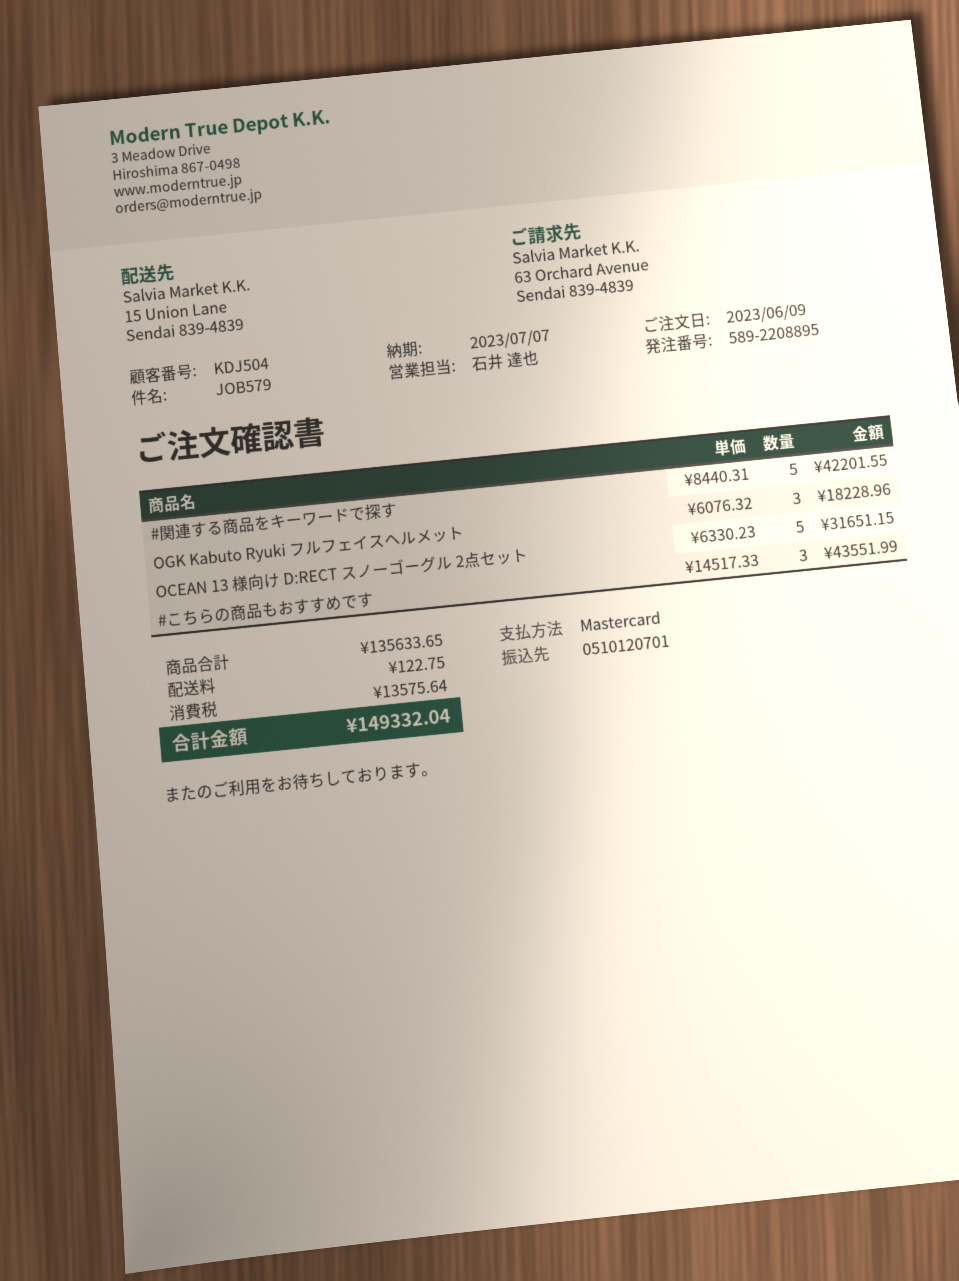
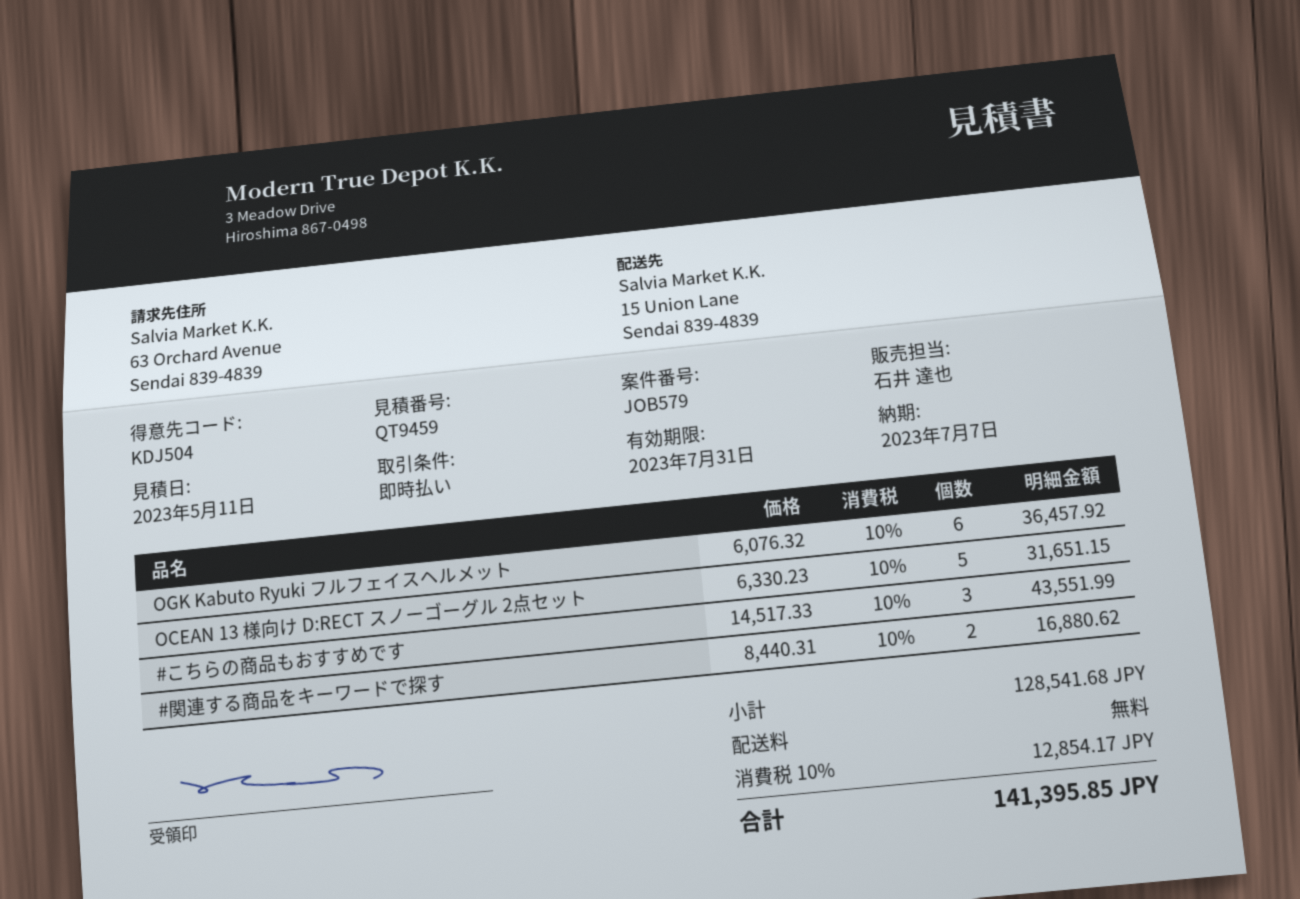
#関連する商品をキーワードで探す: 5 x 8440.31 = 42201.55 -> 2 x 8440.31 = 16880.62
OGK Kabuto Ryuki フルフェイスヘルメット: 3 x 6076.32 = 18228.96 -> 6 x 6076.32 = 36457.92
subtotal: 135633.65 -> 128541.68
shipping: 122.75 -> 0.00
tax: 13575.64 -> 12854.17
total: 149332.04 -> 141395.85

